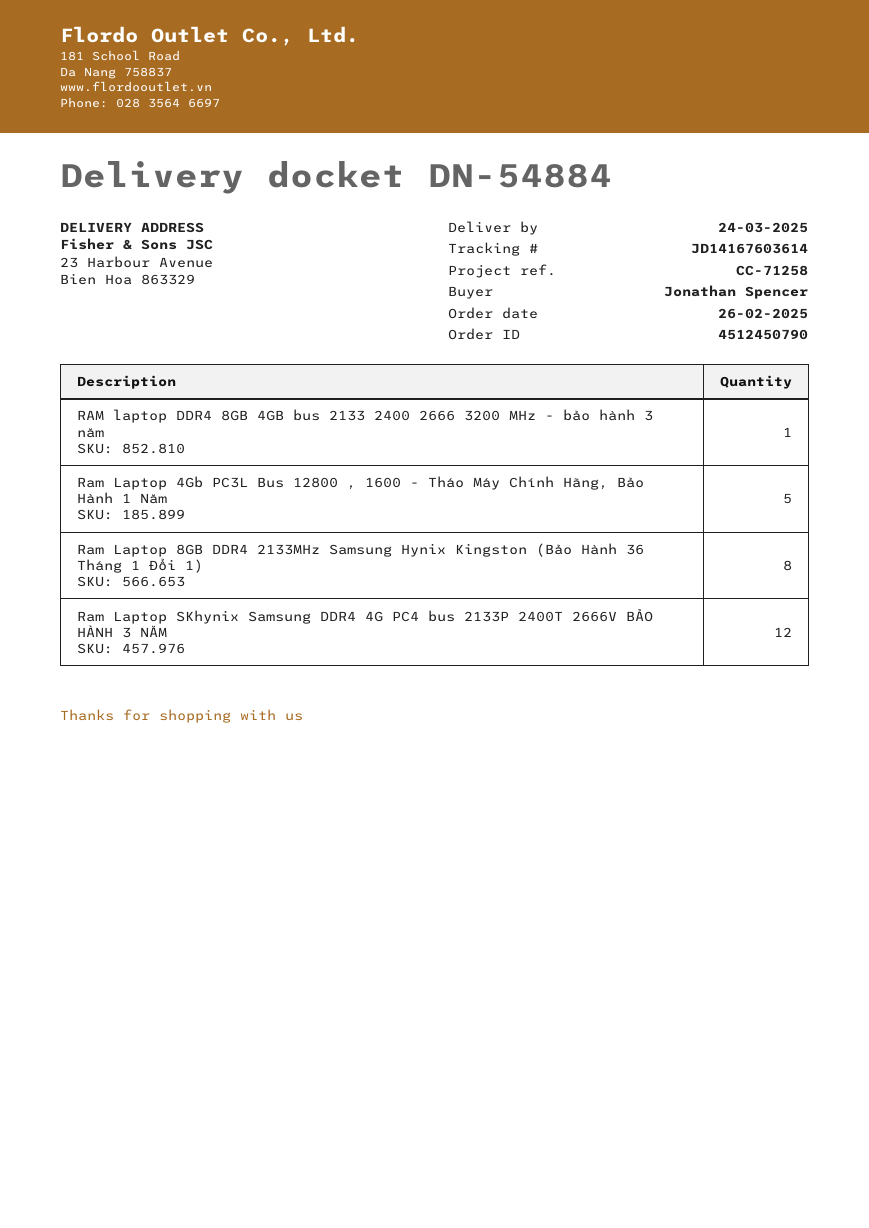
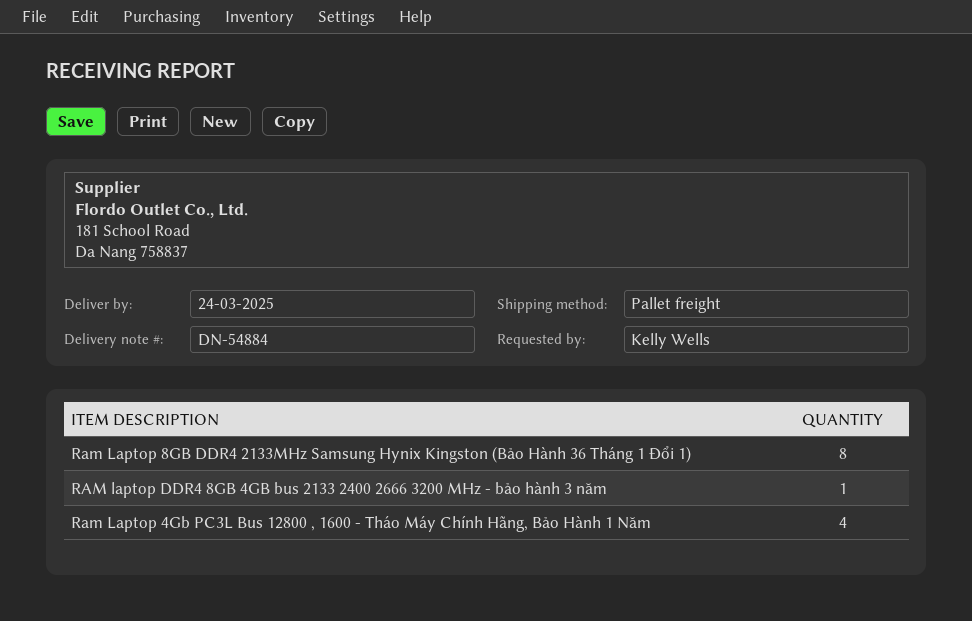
ordered by: Jonathan Spencer -> Kelly Wells
Ram Laptop 4Gb PC3L Bus 12800 , 1600 - Tháo Máy Chính Hãng, Bảo Hành 1 Năm: 5 -> 4
Ram Laptop SKhynix Samsung DDR4 4G PC4 bus 2133P 2400T 2666V BẢO HÀNH 3 NĂM: 12 -> none

